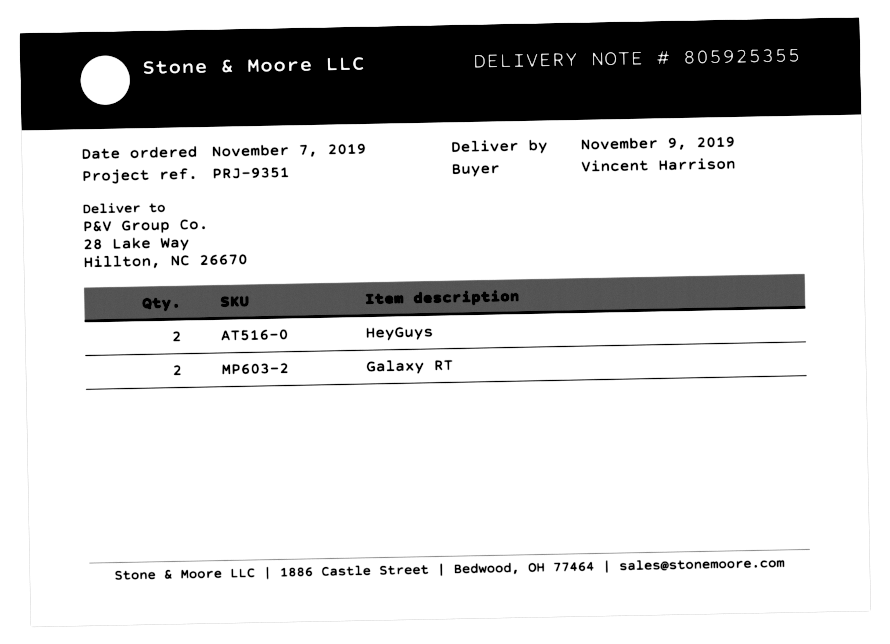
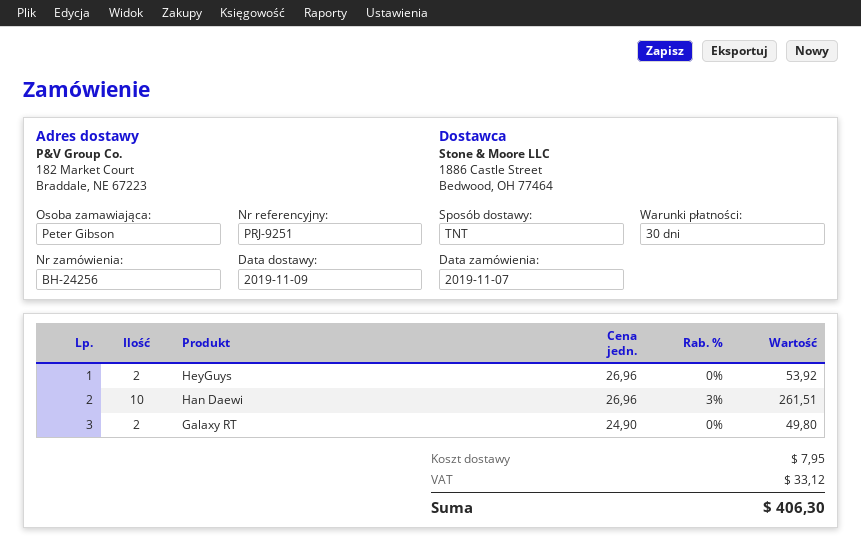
reference: PRJ-9351 -> PRJ-9251
ordered by: Vincent Harrison -> Peter Gibson
ship to: 28 Lake Way, Hillton, NC 26670 -> 182 Market Court, Braddale, NE 67223
Han Daewi: none -> 10

